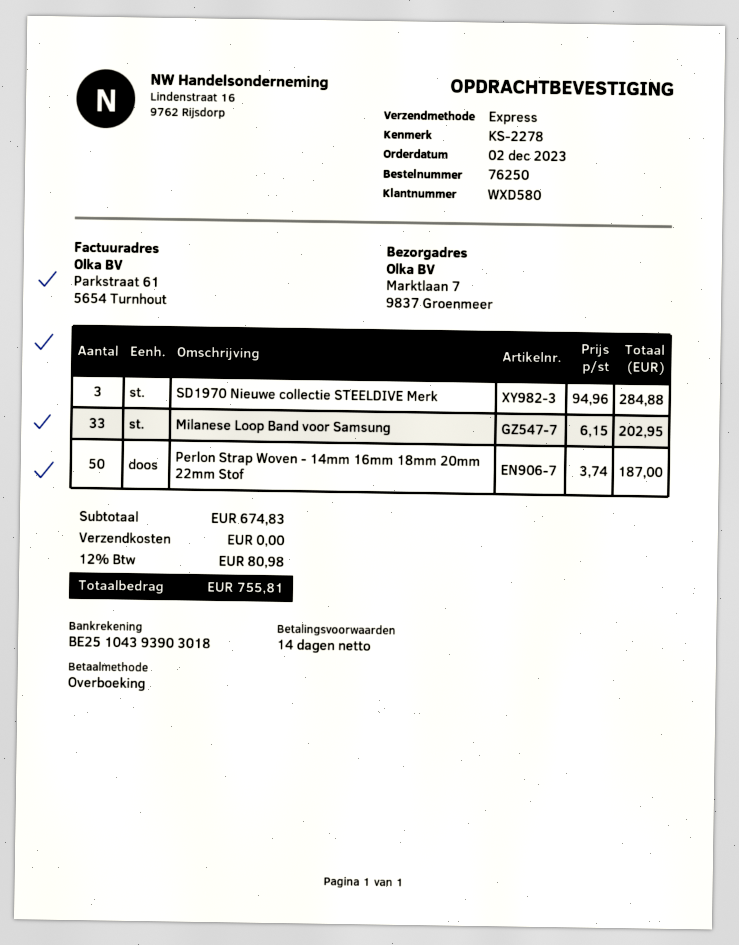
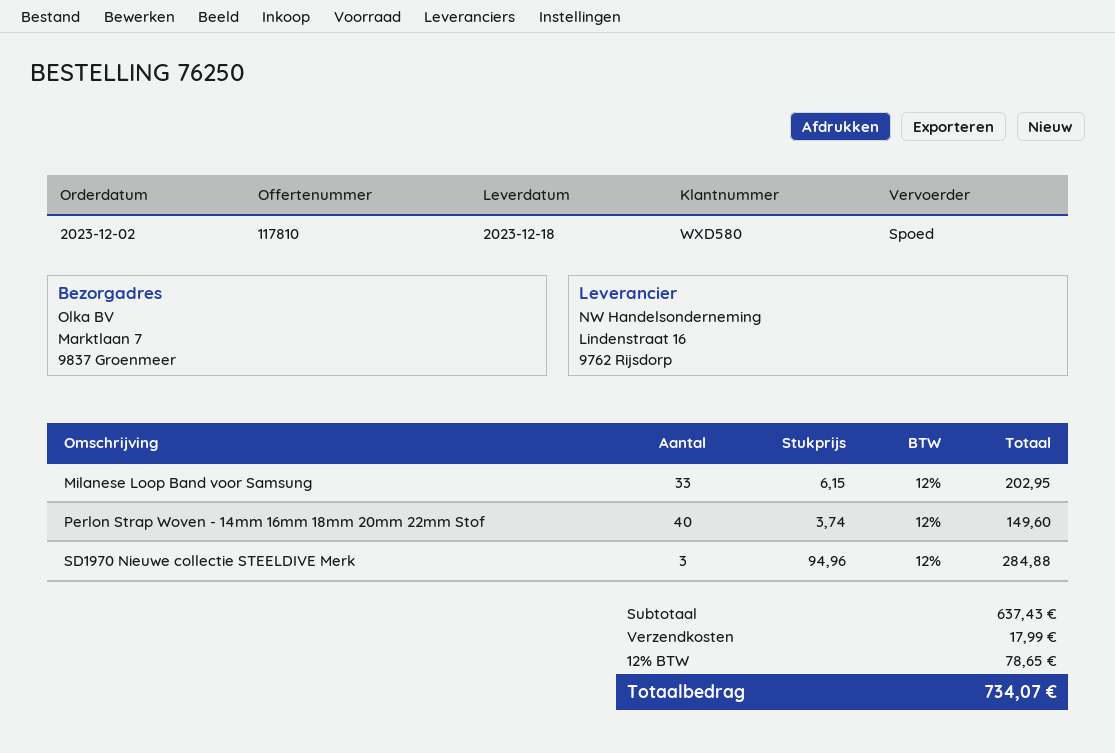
Perlon Strap Woven - 14mm 16mm 18mm 20mm 22mm Stof: 50 x 3.74 = 187.00 -> 40 x 3.74 = 149.60
subtotal: 674.83 -> 637.43
shipping: 0.00 -> 17.99
tax: 12% = 80.98 -> 12% = 78.65
total: 755.81 -> 734.07

